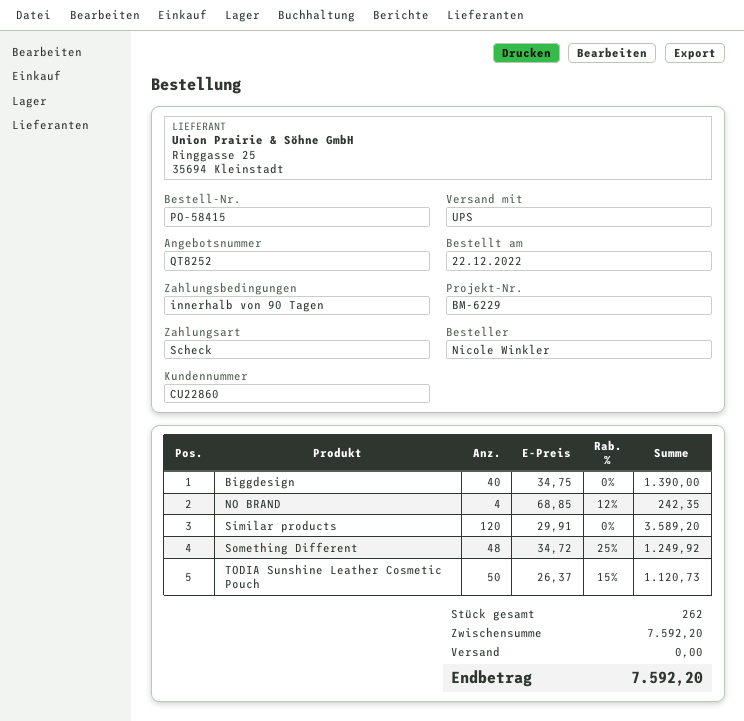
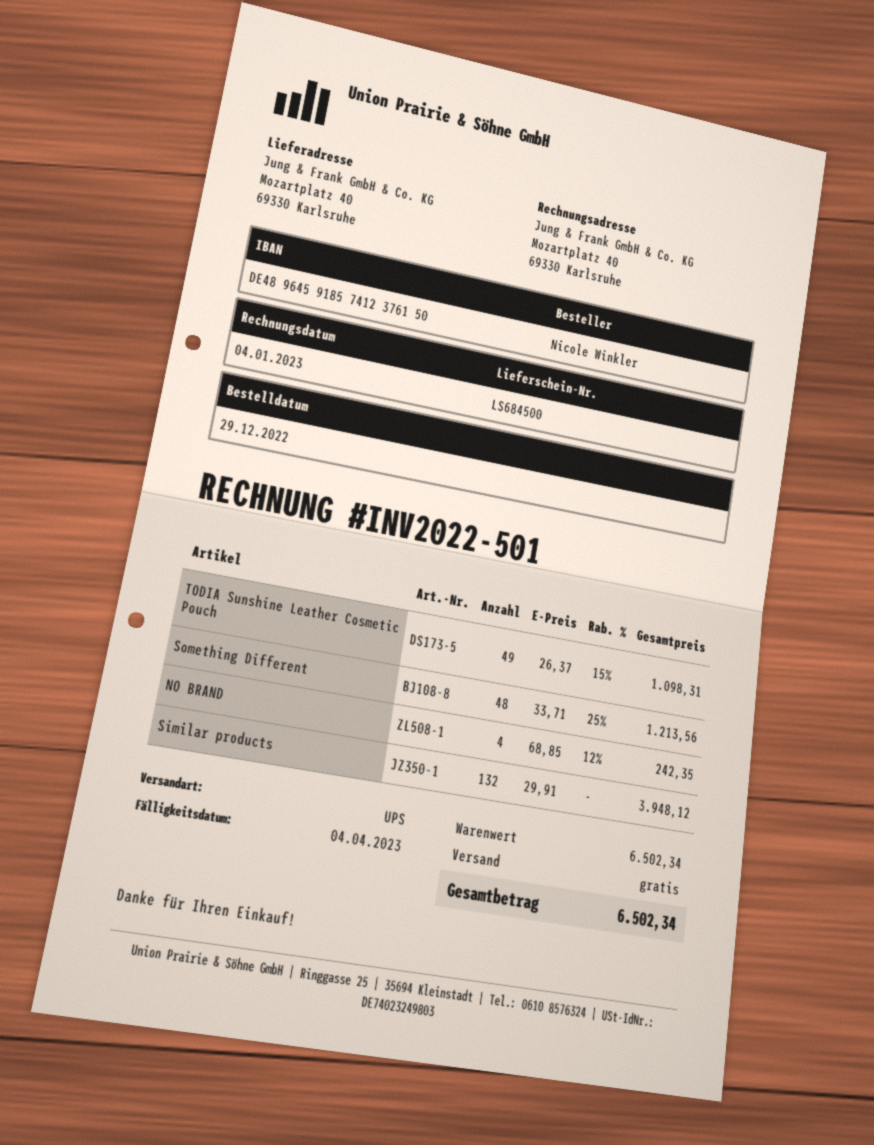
order date: 2022-12-22 -> 2022-12-29
Biggdesign: 40 x 34.75 = 1390.00 -> none
Similar products: 120 x 29.91 = 3589.20 -> 132 x 29.91 = 3948.12
Something Different: 48 x 34.72 - 25% = 1249.92 -> 48 x 33.71 - 25% = 1213.56
TODIA Sunshine Leather Cosmetic Pouch: 50 x 26.37 - 15% = 1120.73 -> 49 x 26.37 - 15% = 1098.31
subtotal: 7592.20 -> 6502.34
total: 7592.20 -> 6502.34

